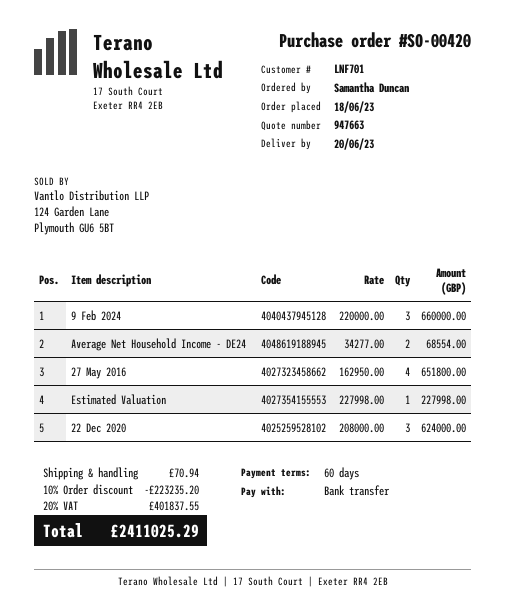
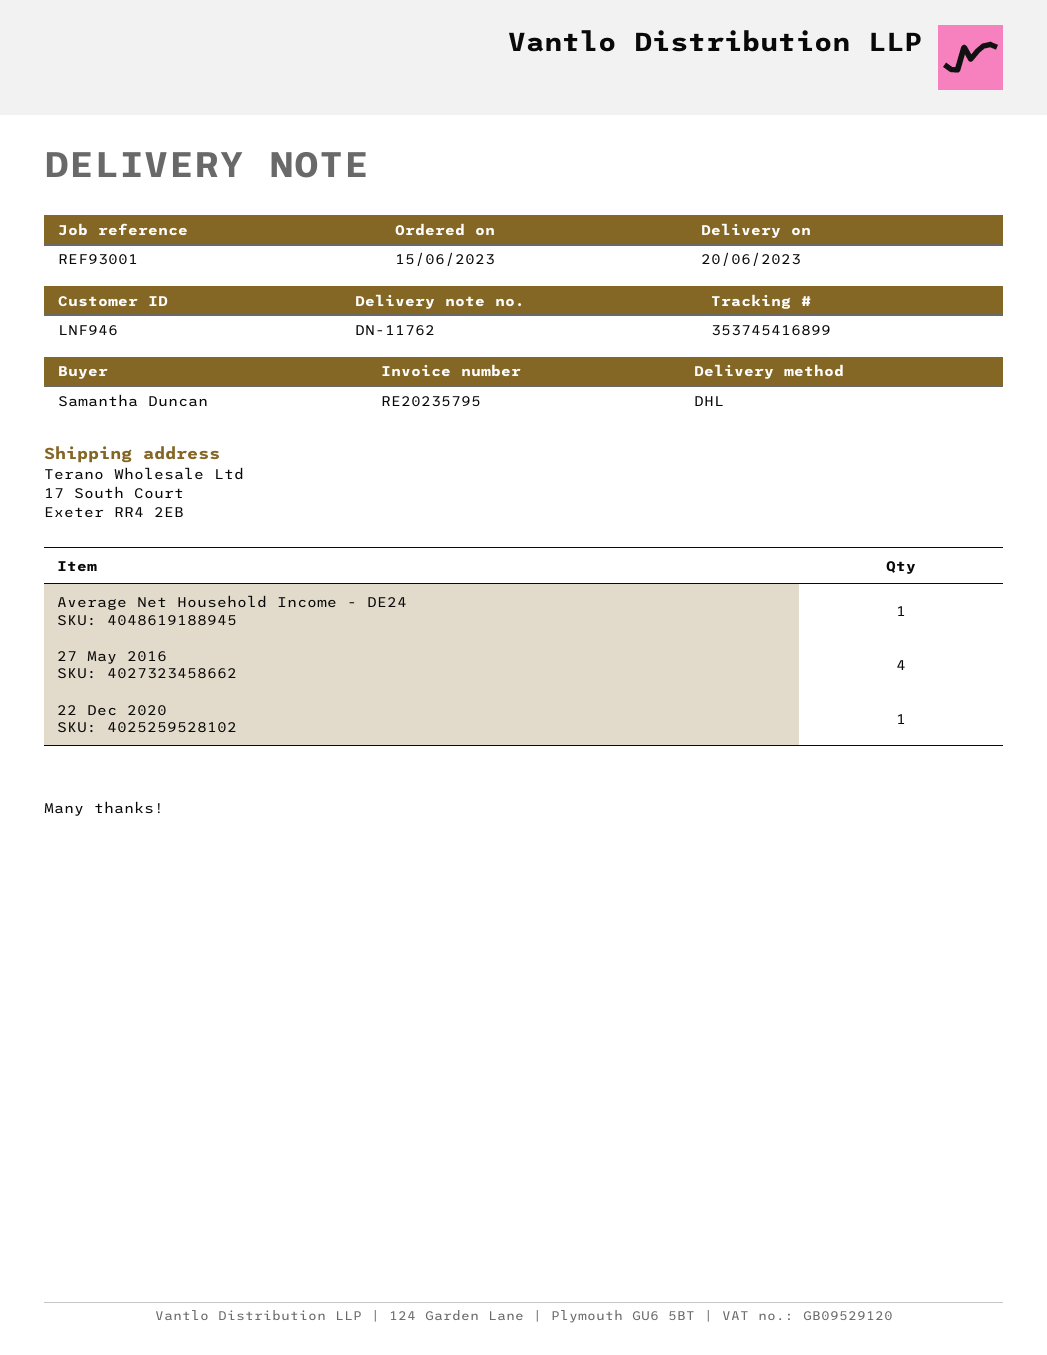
order date: 2023-06-18 -> 2023-06-15
customer number: LNF701 -> LNF946
9 Feb 2024: 3 -> none
Average Net Household Income - DE24: 2 -> 1
Estimated Valuation: 1 -> none
22 Dec 2020: 3 -> 1

